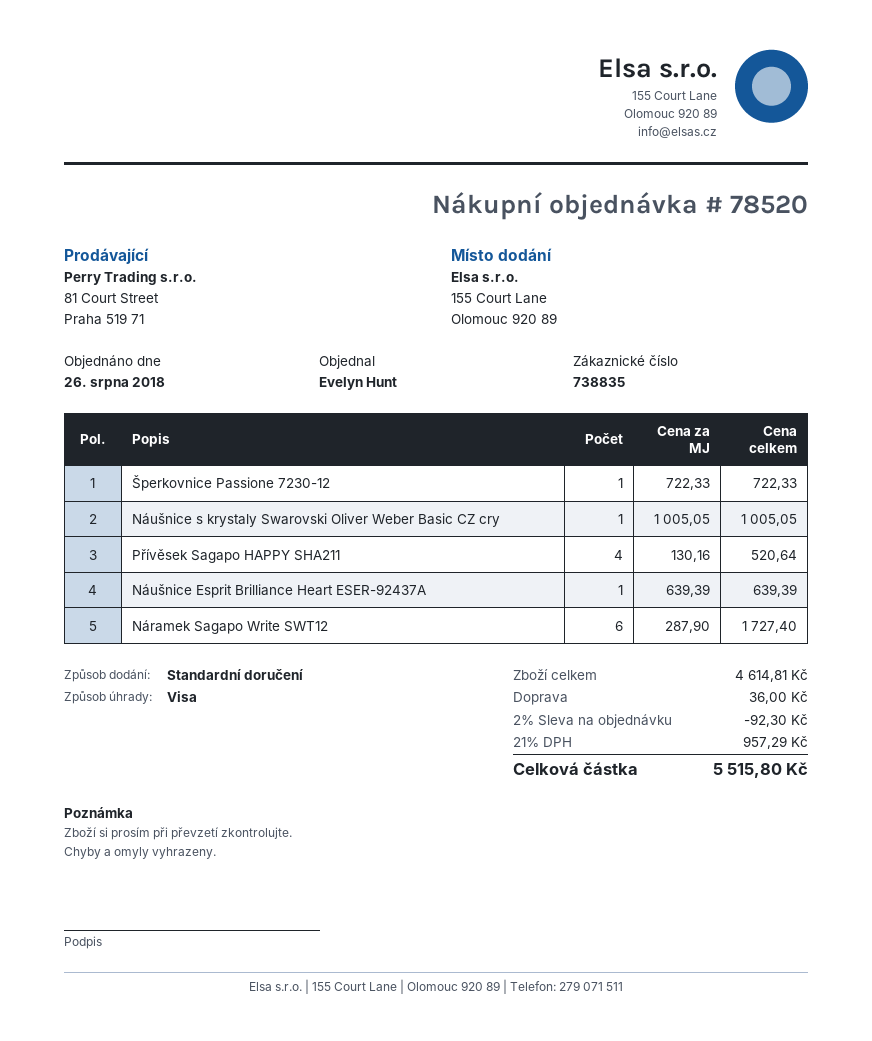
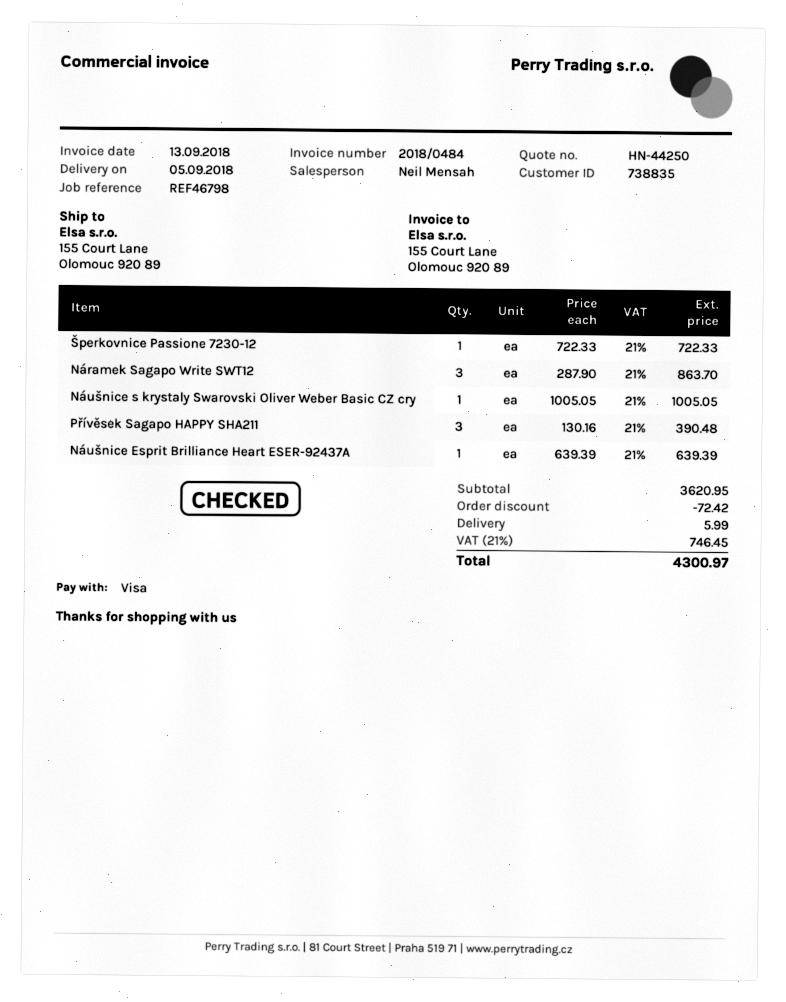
Přívěsek Sagapo HAPPY SHA211: 4 x 130.16 = 520.64 -> 3 x 130.16 = 390.48
Náramek Sagapo Write SWT12: 6 x 287.90 = 1727.40 -> 3 x 287.90 = 863.70
subtotal: 4614.81 -> 3620.95
discount: 92.30 -> 72.42
shipping: 36.00 -> 5.99
tax: 21% = 957.29 -> 21% = 746.45
total: 5515.80 -> 4300.97

